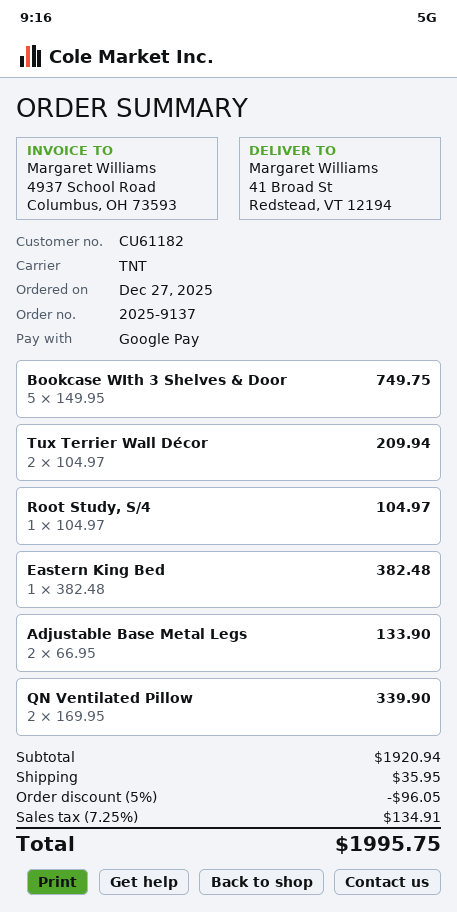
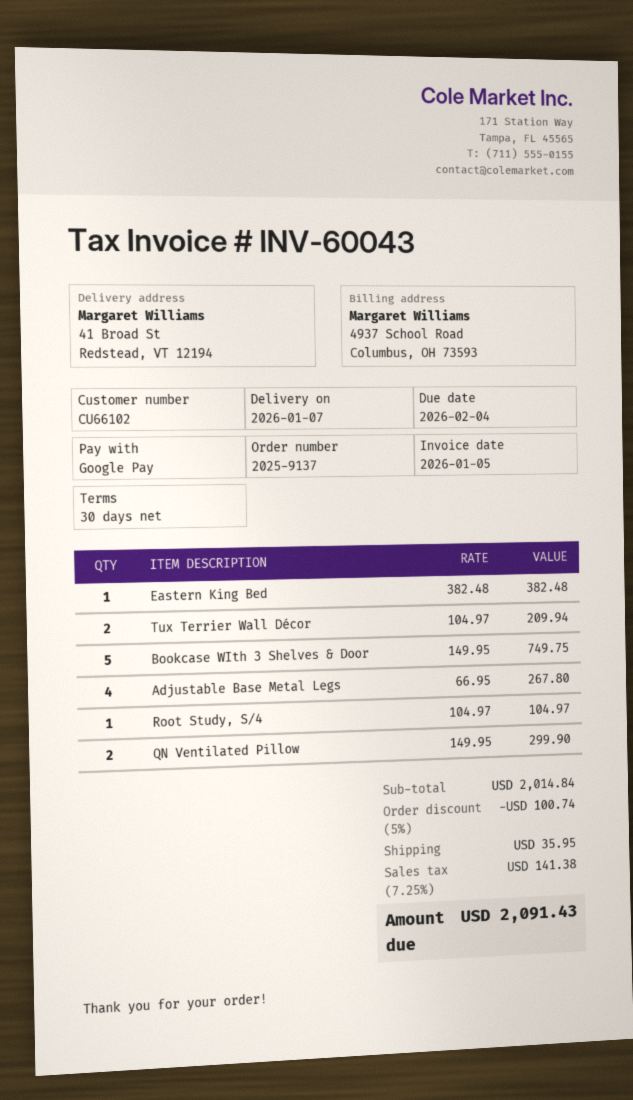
customer number: CU61182 -> CU66102
Adjustable Base Metal Legs: 2 x 66.95 = 133.90 -> 4 x 66.95 = 267.80
QN Ventilated Pillow: 2 x 169.95 = 339.90 -> 2 x 149.95 = 299.90
subtotal: 1920.94 -> 2014.84
discount: 5% = 96.05 -> 5% = 100.74
tax: 7.25% = 134.91 -> 7.25% = 141.38
total: 1995.75 -> 2091.43

